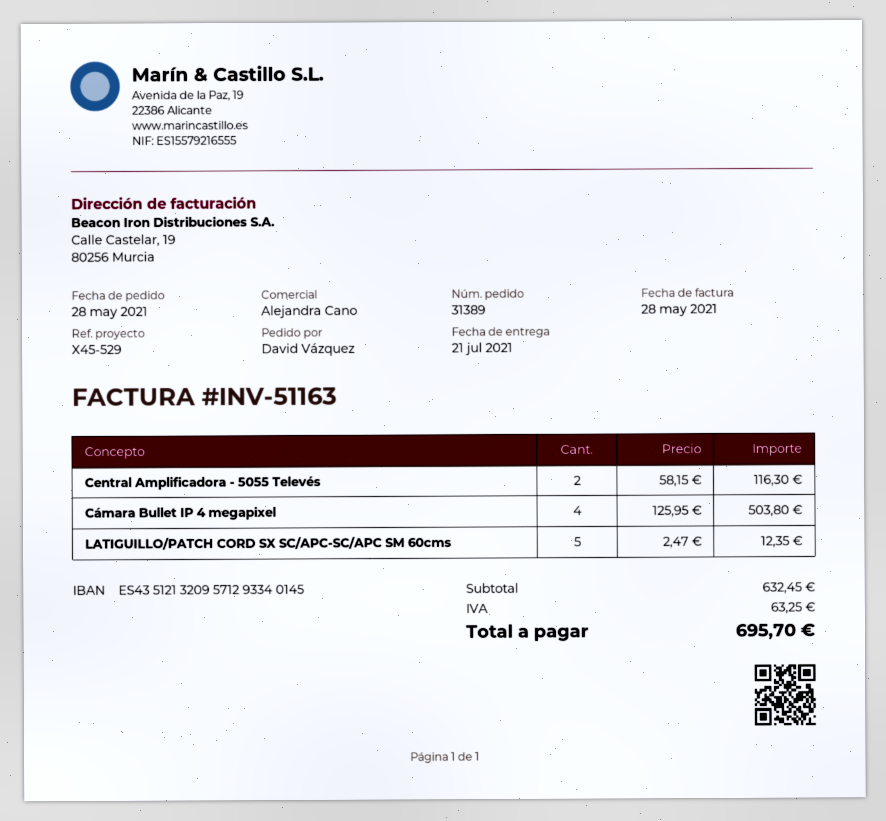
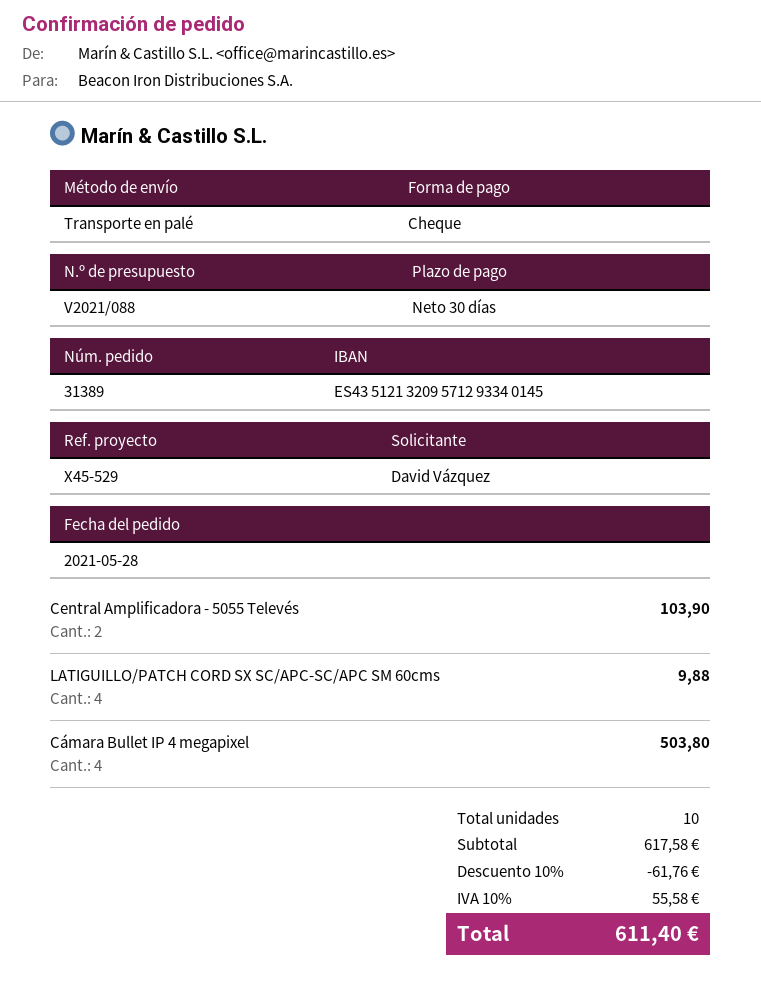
Central Amplificadora - 5055 Televés: 2 for 116.30 -> 2 for 103.90
LATIGUILLO/PATCH CORD SX SC/APC-SC/APC SM 60cms: 5 for 12.35 -> 4 for 9.88
subtotal: 632.45 -> 617.58
discount: none -> 10% = 61.76
tax: 63.25 -> 55.58
total: 695.70 -> 611.40

